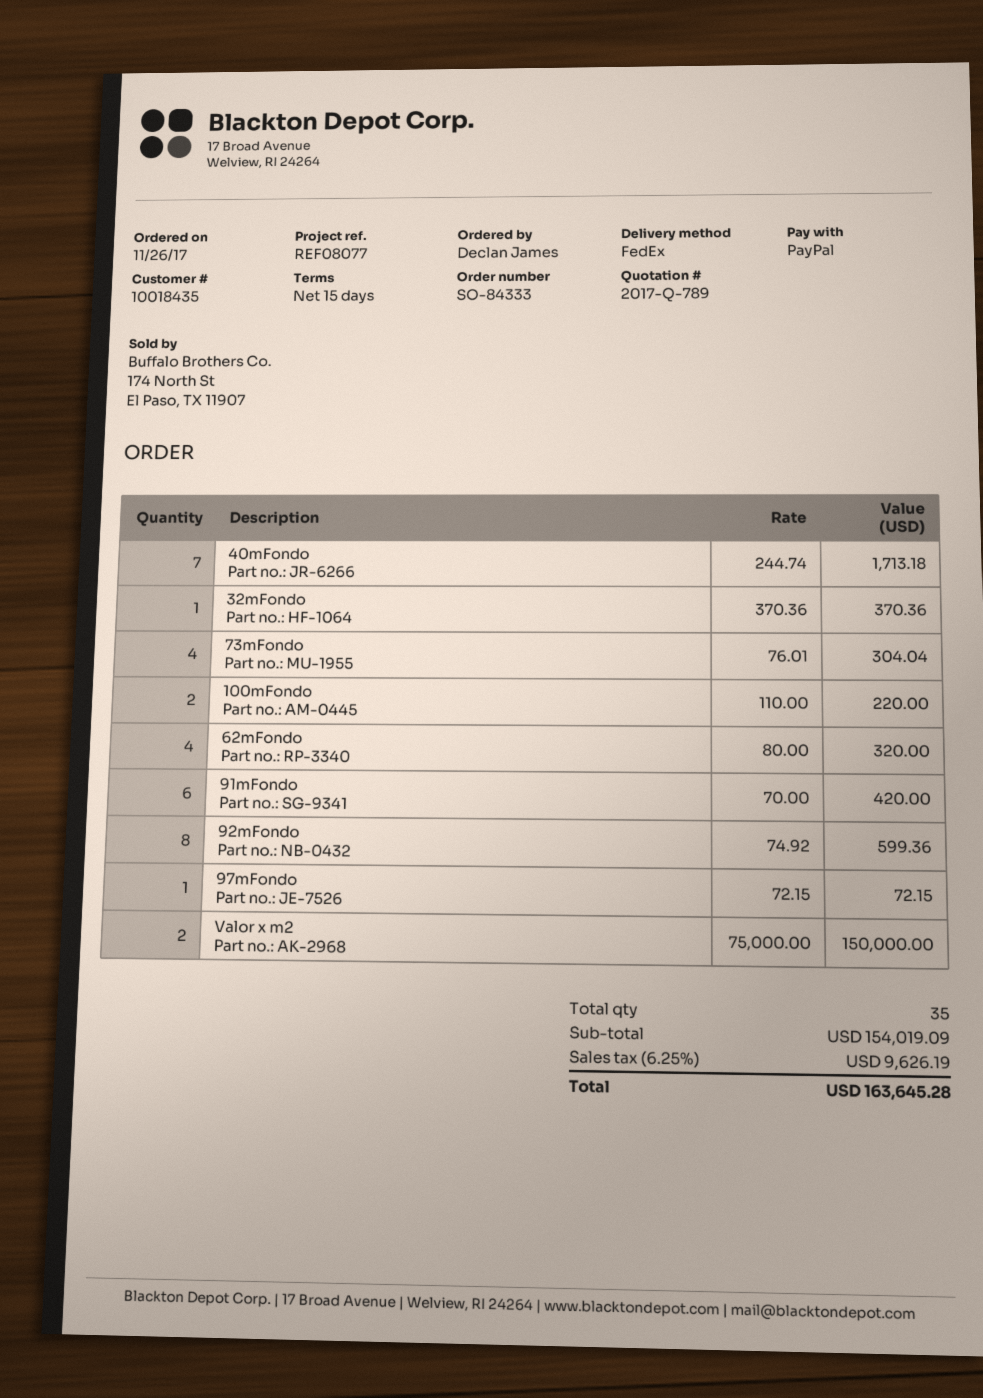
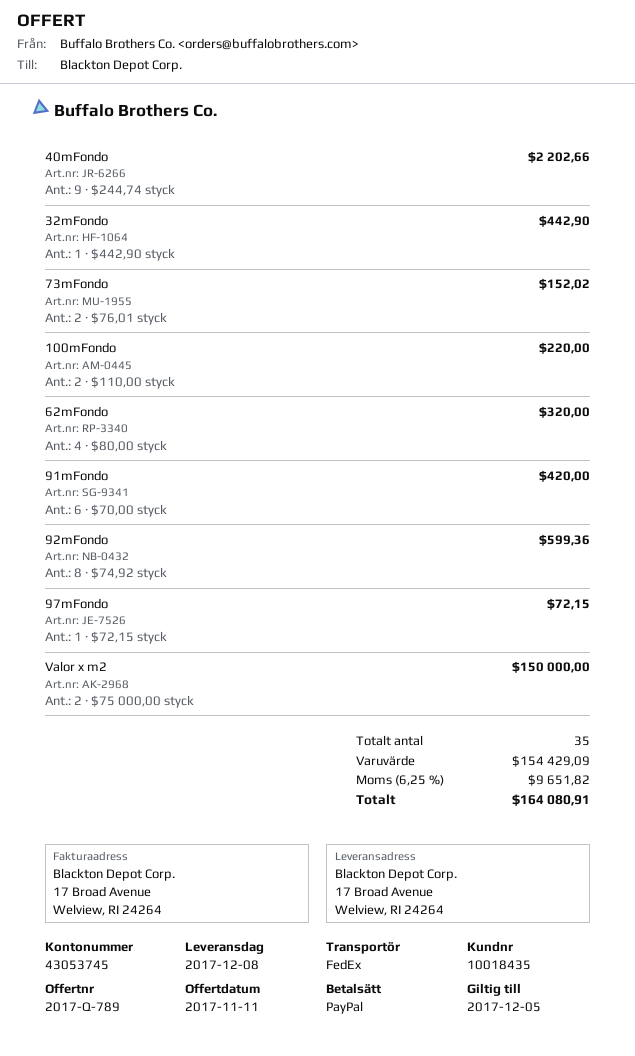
40mFondo: 7 x 244.74 = 1713.18 -> 9 x 244.74 = 2202.66
32mFondo: 1 x 370.36 = 370.36 -> 1 x 442.90 = 442.90
73mFondo: 4 x 76.01 = 304.04 -> 2 x 76.01 = 152.02
subtotal: 154019.09 -> 154429.09
tax: 6.25% = 9626.19 -> 6.25% = 9651.82
total: 163645.28 -> 164080.91

